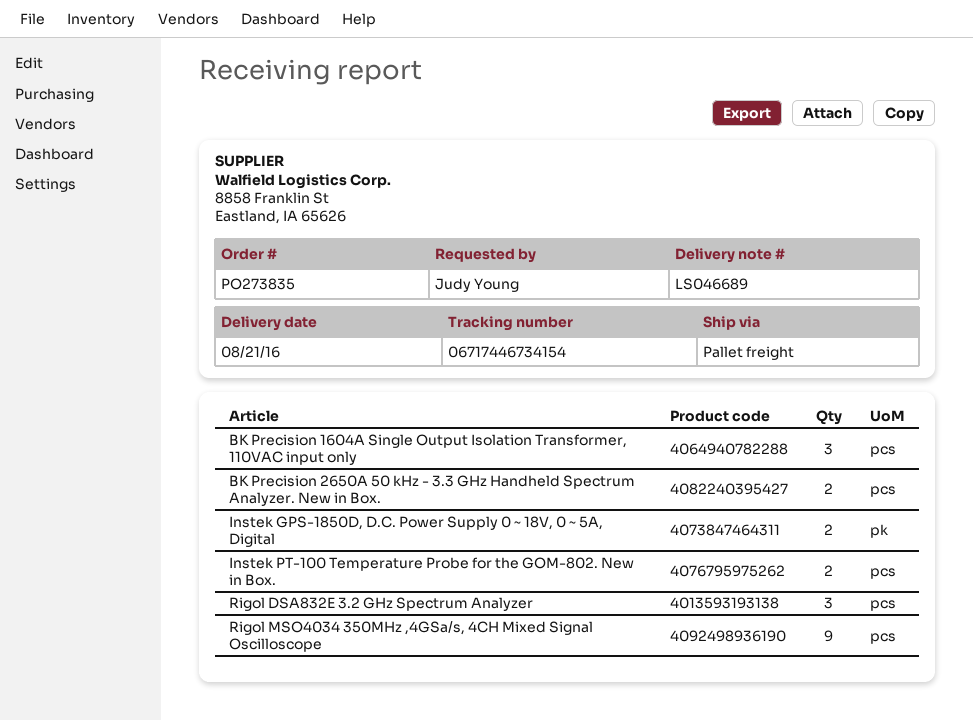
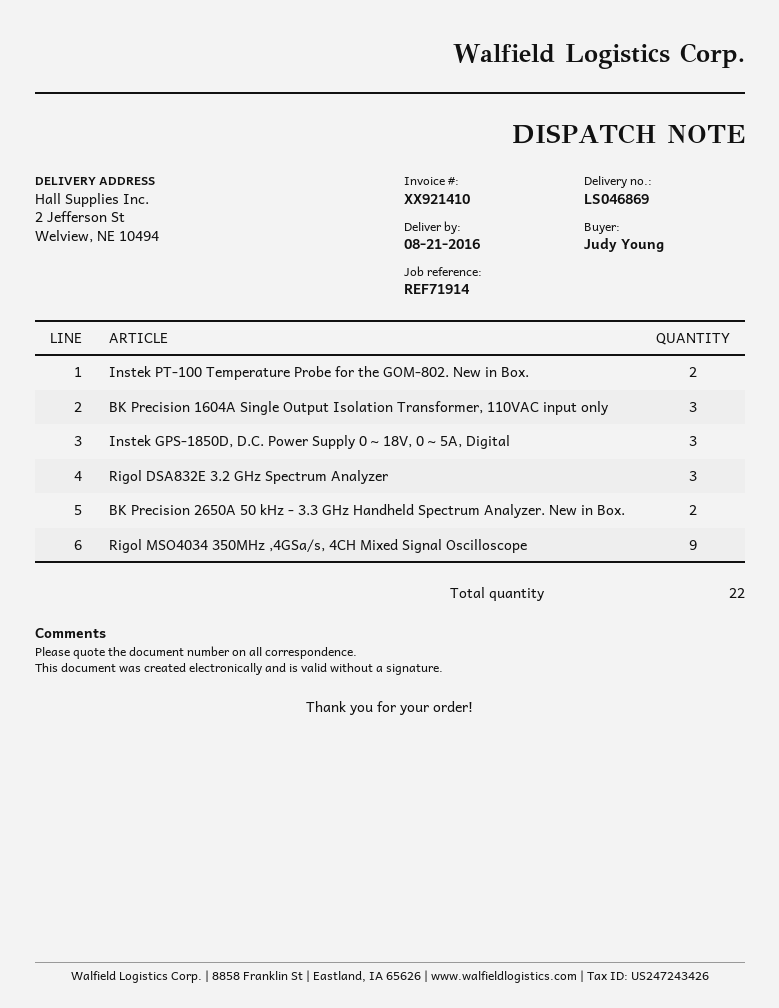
delivery note number: LS046689 -> LS046869
Instek GPS-1850D, D.C. Power Supply 0 ~ 18V, 0 ~ 5A, Digital: 2 -> 3

